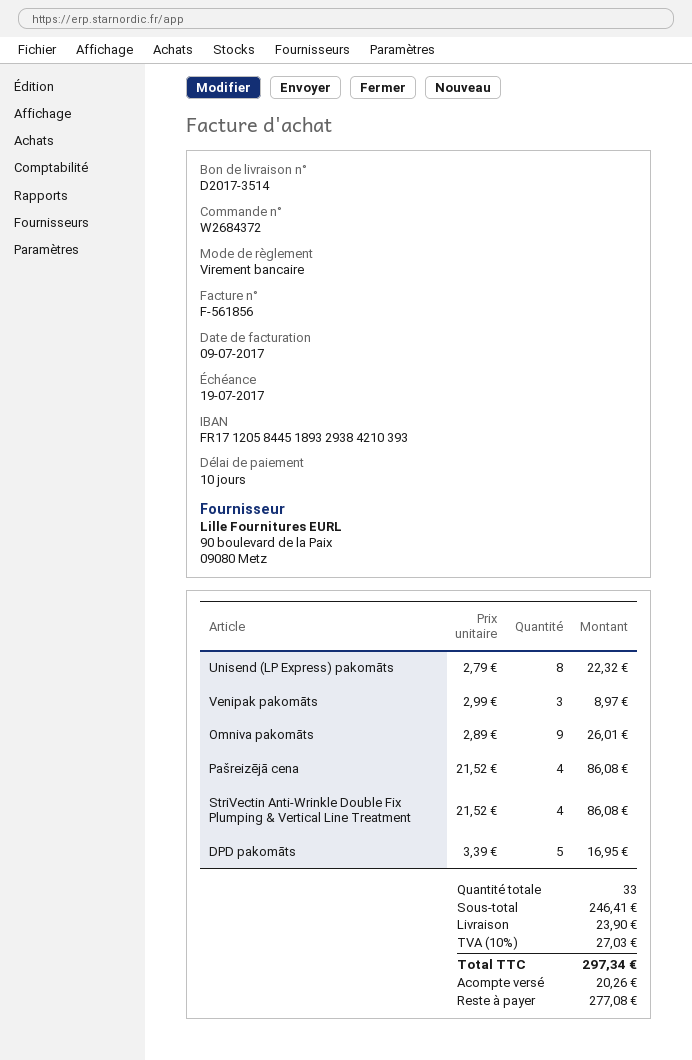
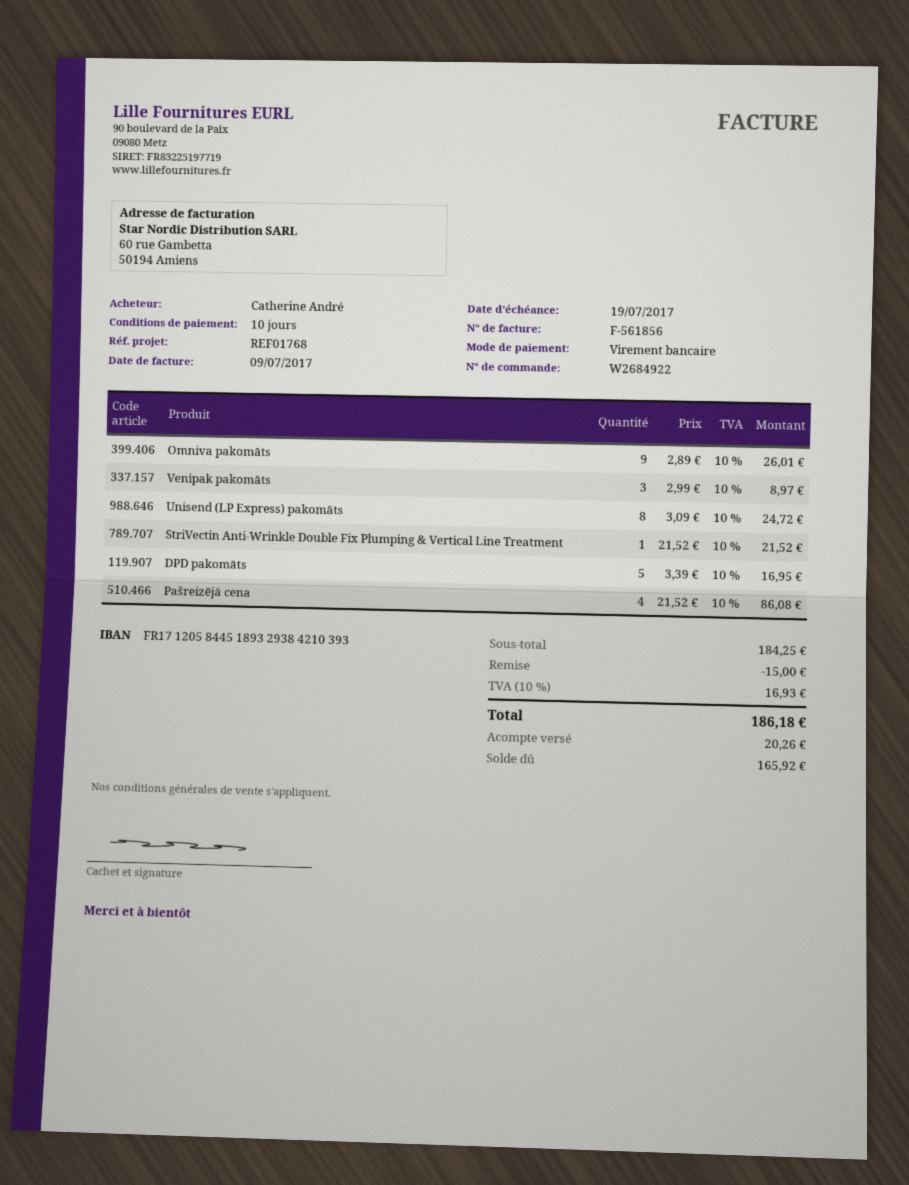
order number: W2684372 -> W2684922
Unisend (LP Express) pakomāts: 8 x 2.79 = 22.32 -> 8 x 3.09 = 24.72
StriVectin Anti-Wrinkle Double Fix Plumping & Vertical Line Treatment: 4 x 21.52 = 86.08 -> 1 x 21.52 = 21.52
subtotal: 246.41 -> 184.25
discount: none -> 15.00
shipping: 23.90 -> none
tax: 10% = 27.03 -> 10% = 16.93
total: 297.34 -> 186.18
balance: 277.08 -> 165.92

